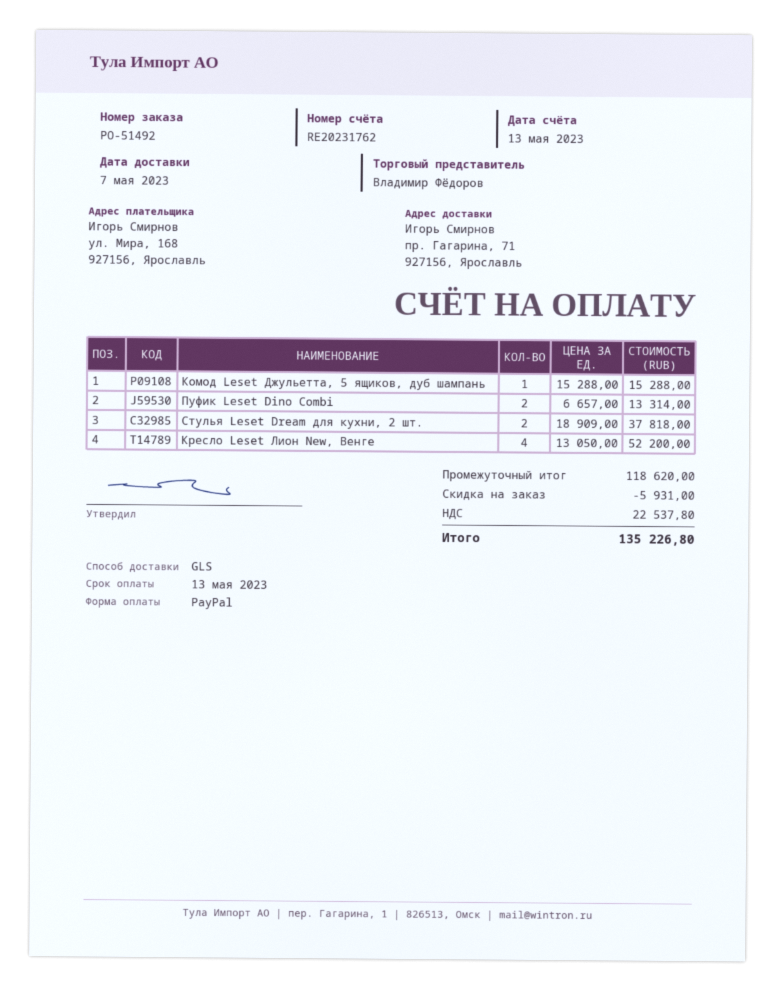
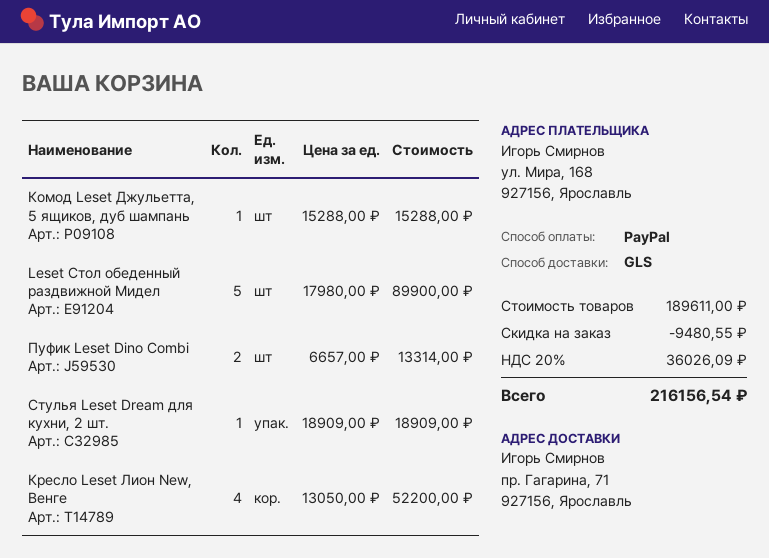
Стулья Leset Dream для кухни, 2 шт.: 2 x 18909.00 = 37818.00 -> 1 x 18909.00 = 18909.00
Leset Стол обеденный раздвижной Мидел: none -> 5 x 17980.00 = 89900.00
subtotal: 118620.00 -> 189611.00
discount: 5931.00 -> 9480.55
tax: 22537.80 -> 36026.09
total: 135226.80 -> 216156.54

